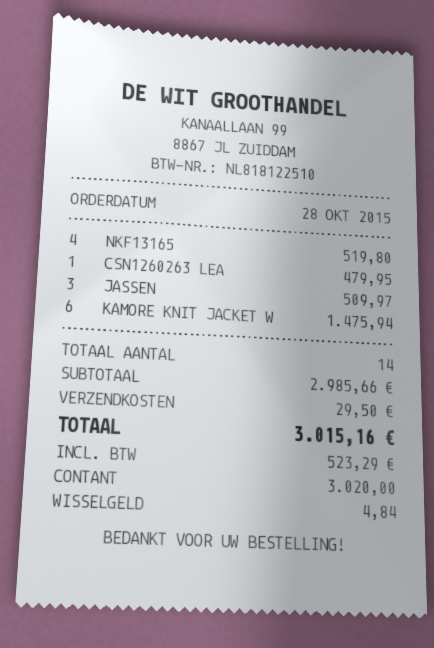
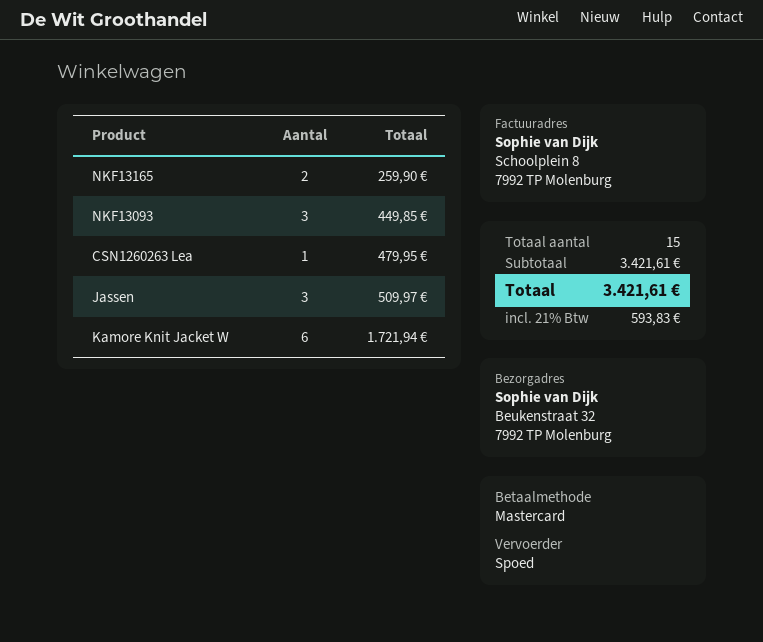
payment method: cash -> Mastercard
NKF13165: 4 for 519.80 -> 2 for 259.90
KAMORE KNIT JACKET W: 6 for 1475.94 -> 6 for 1721.94
NKF13093: none -> 3 for 449.85
total quantity: 14 -> 15
subtotal: 2985.66 -> 3421.61
shipping: 29.50 -> none
tax: 523.29 -> 593.83
total: 3015.16 -> 3421.61

